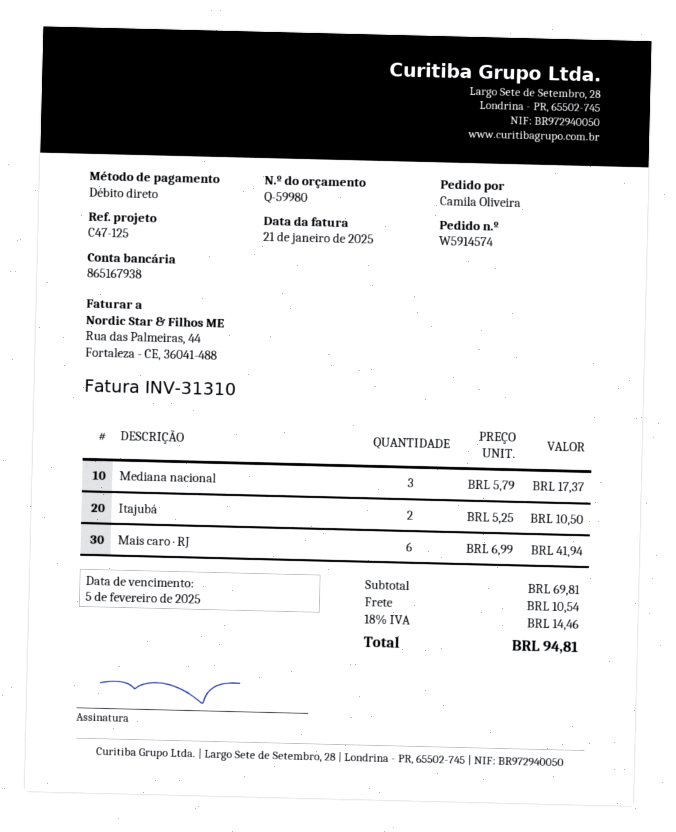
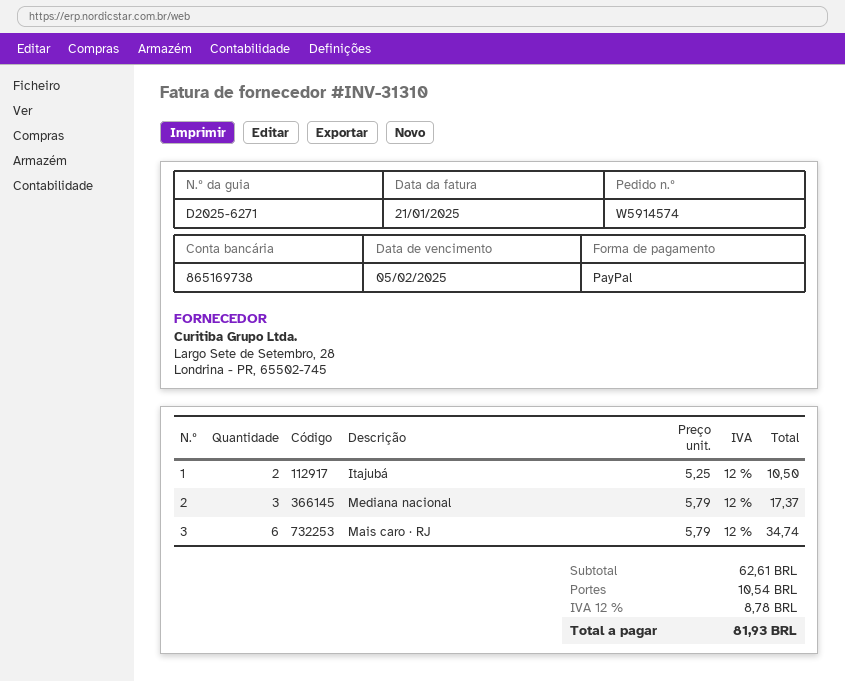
payment method: direct debit -> PayPal
bank account: 865167938 -> 865169738
Mais caro · RJ: 6 x 6.99 = 41.94 -> 6 x 5.79 = 34.74
subtotal: 69.81 -> 62.61
tax: 18% = 14.46 -> 12% = 8.78
total: 94.81 -> 81.93

